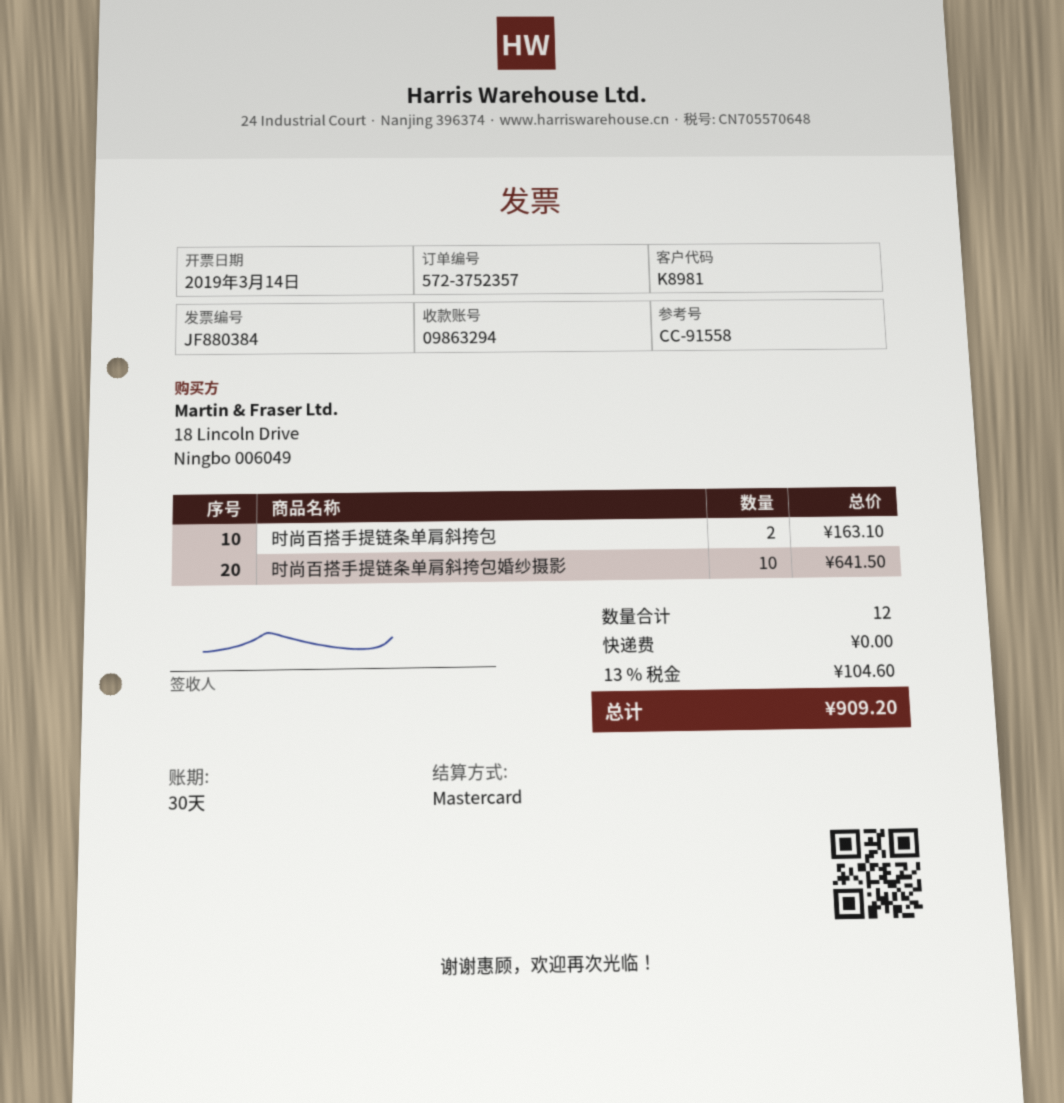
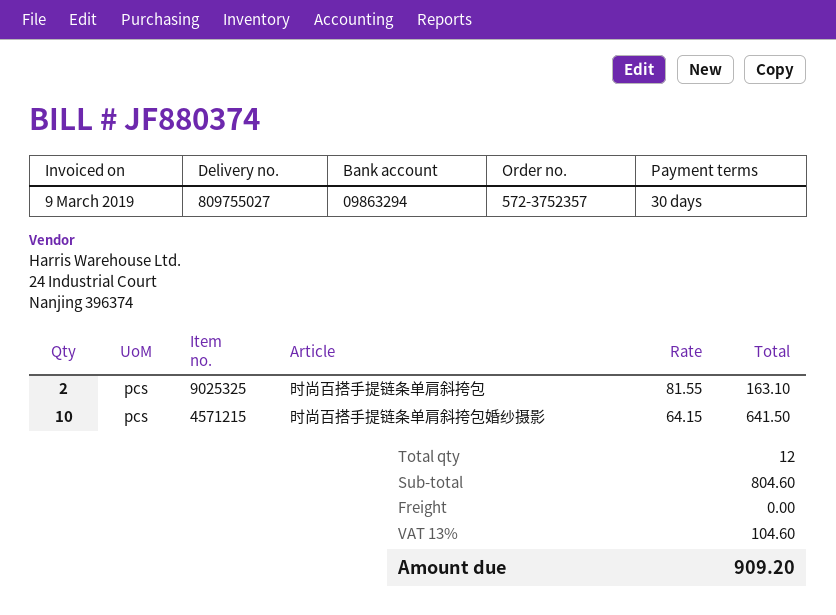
invoice number: JF880384 -> JF880374
invoice date: 2019-03-14 -> 2019-03-09

